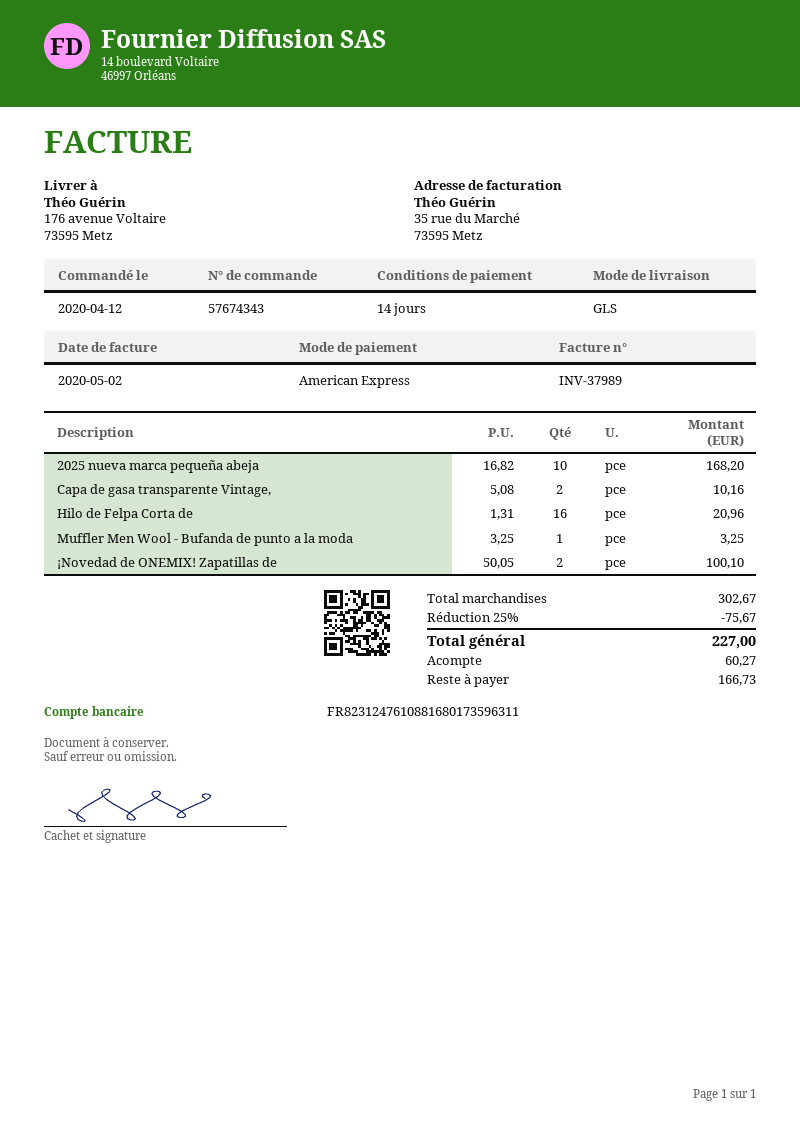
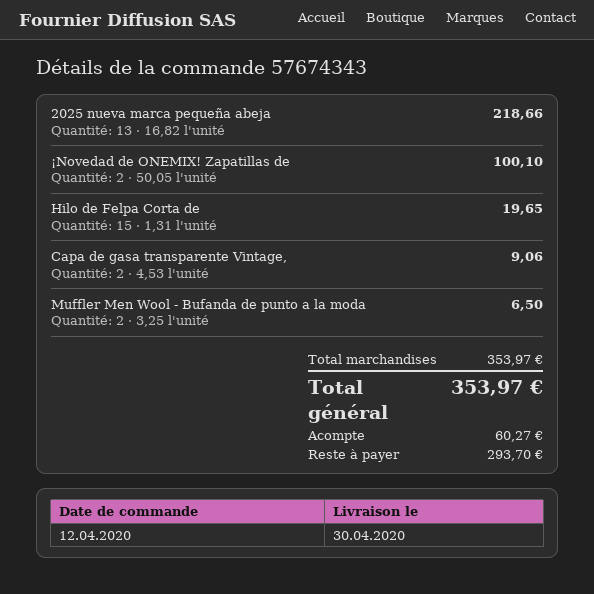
2025 nueva marca pequeña abeja: 10 x 16.82 = 168.20 -> 13 x 16.82 = 218.66
Capa de gasa transparente Vintage,: 2 x 5.08 = 10.16 -> 2 x 4.53 = 9.06
Hilo de Felpa Corta de: 16 x 1.31 = 20.96 -> 15 x 1.31 = 19.65
Muffler Men Wool - Bufanda de punto a la moda: 1 x 3.25 = 3.25 -> 2 x 3.25 = 6.50
subtotal: 302.67 -> 353.97
discount: 25% = 75.67 -> none
total: 227.00 -> 353.97
balance: 166.73 -> 293.70

